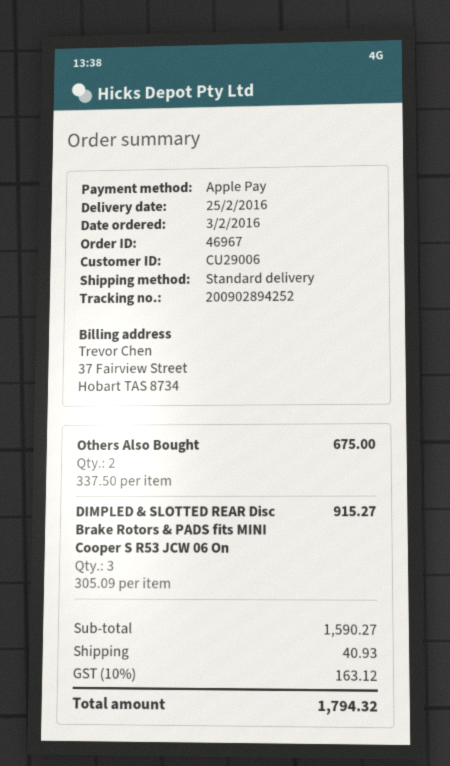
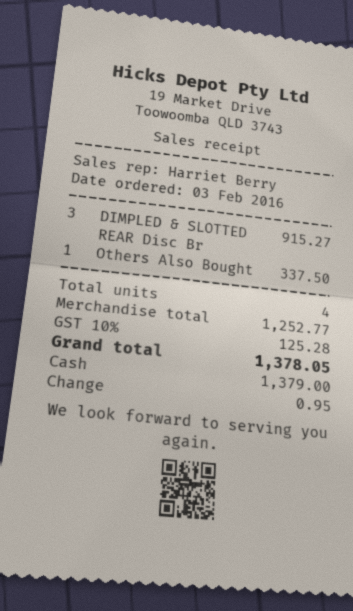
payment method: Apple Pay -> cash
Others Also Bought: 2 for 675.00 -> 1 for 337.50
subtotal: 1590.27 -> 1252.77
shipping: 40.93 -> none
tax: 10% = 163.12 -> 10% = 125.28
total: 1794.32 -> 1378.05

